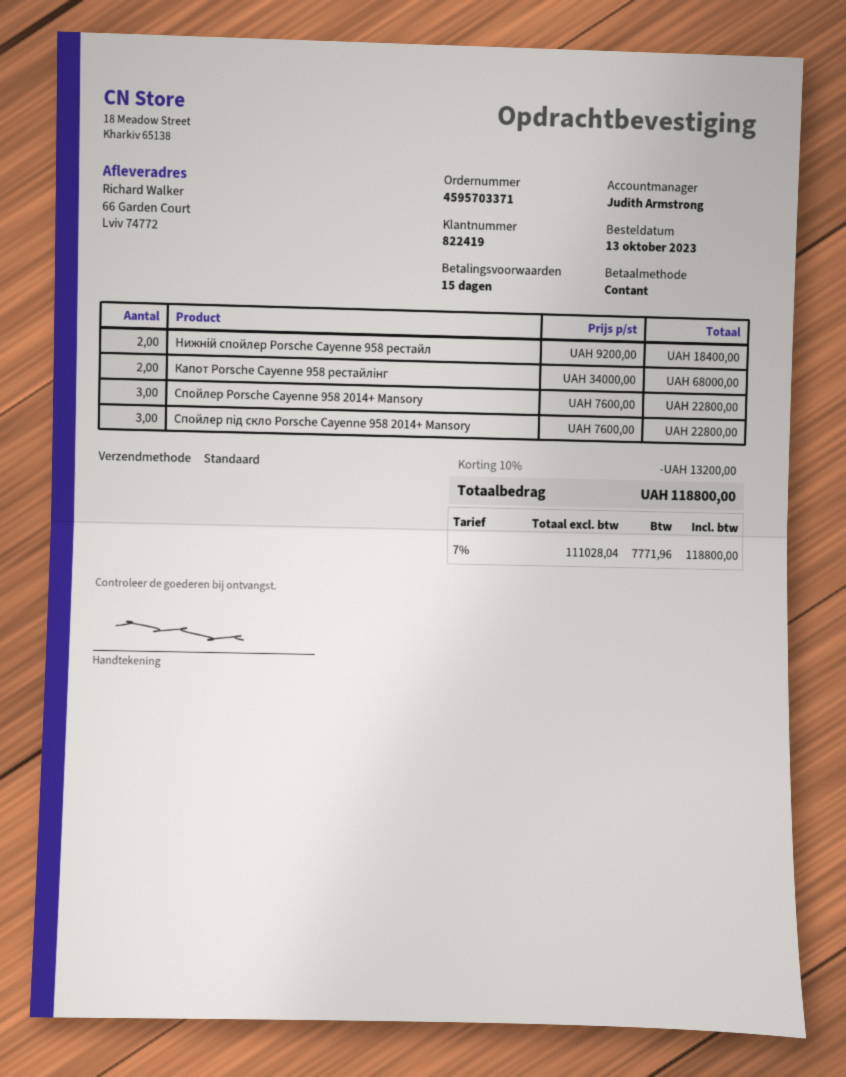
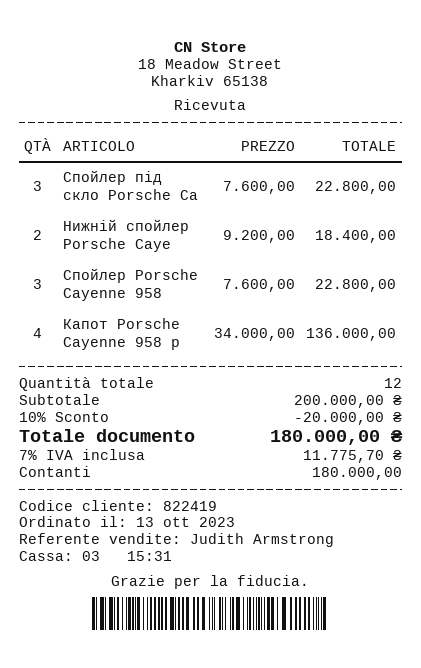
Капот Porsche Cayenne 958 рестайлінг: 2 x 34000.00 = 68000.00 -> 4 x 34000.00 = 136000.00
discount: 10% = 13200.00 -> 10% = 20000.00
tax: 7% = 7771.96 -> 7% = 11775.70
total: 118800.00 -> 180000.00

